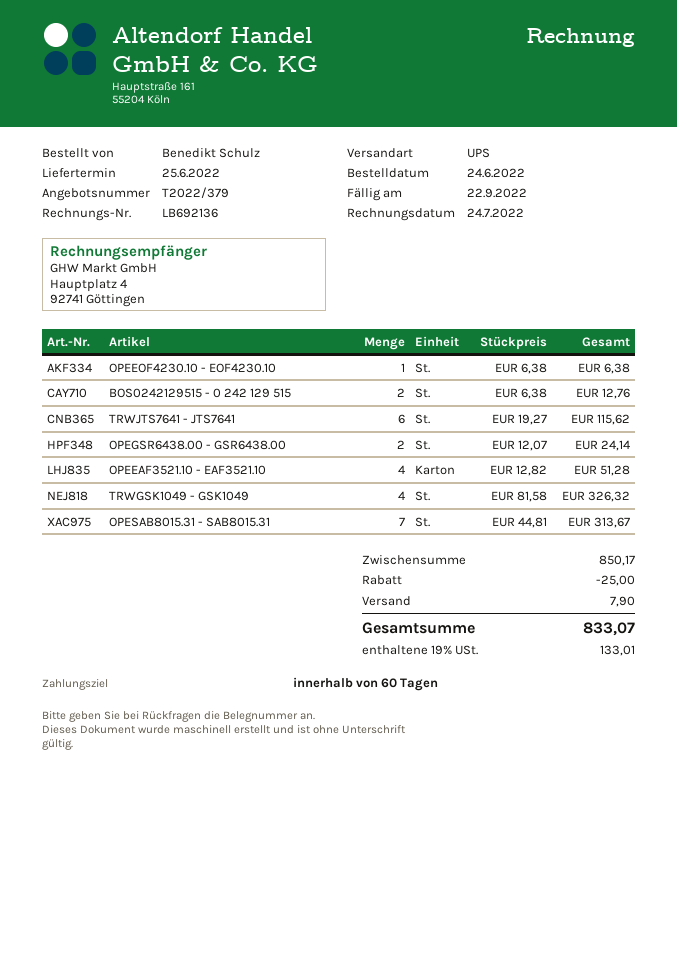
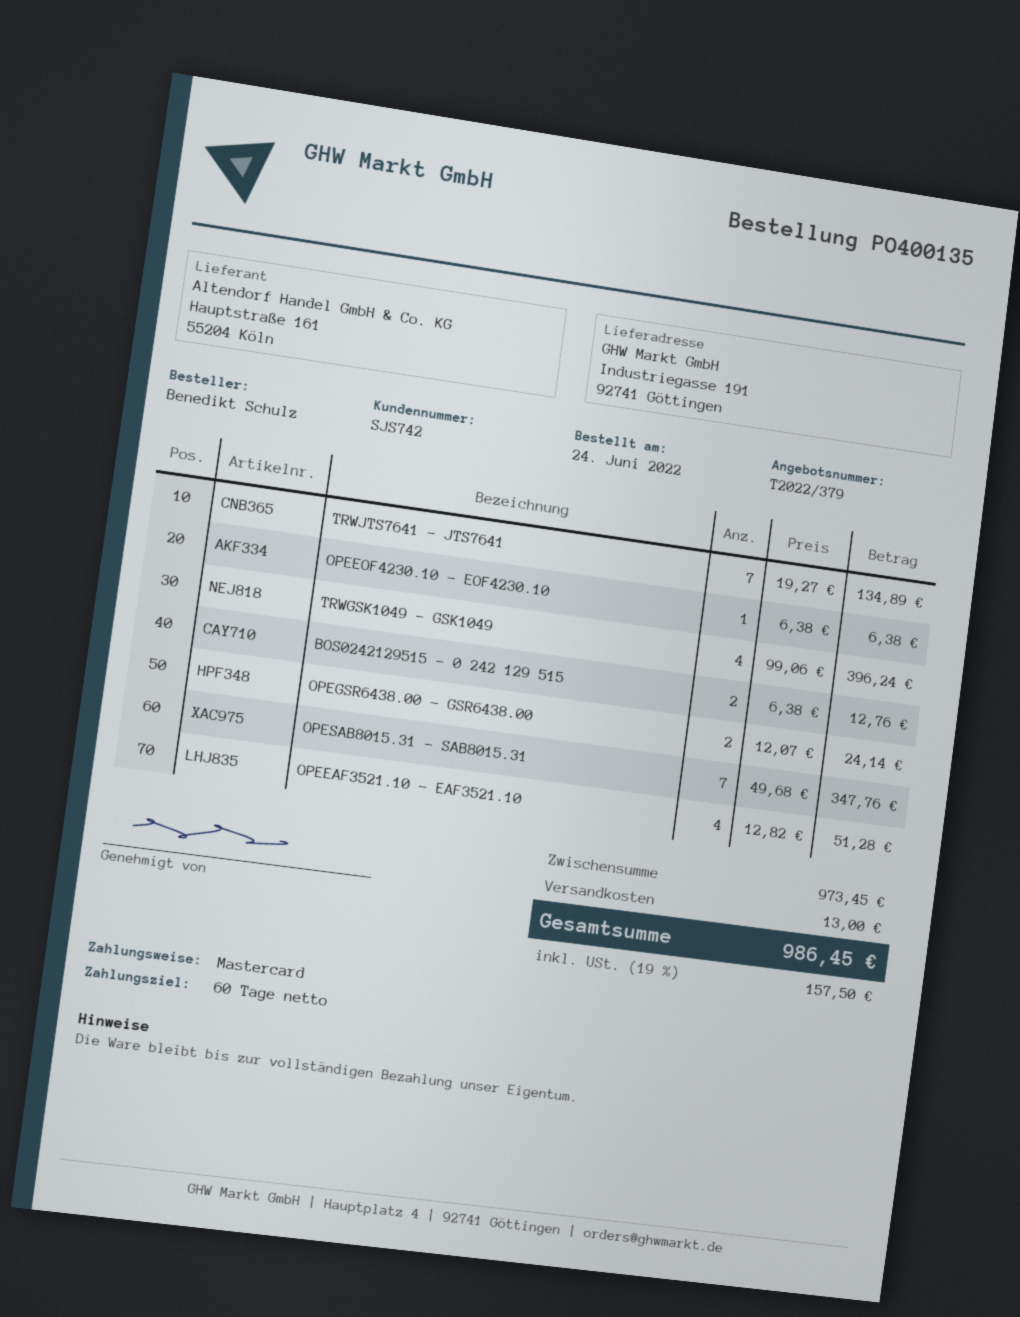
TRWJTS7641 - JTS7641: 6 x 19.27 = 115.62 -> 7 x 19.27 = 134.89
TRWGSK1049 - GSK1049: 4 x 81.58 = 326.32 -> 4 x 99.06 = 396.24
OPESAB8015.31 - SAB8015.31: 7 x 44.81 = 313.67 -> 7 x 49.68 = 347.76
subtotal: 850.17 -> 973.45
discount: 25.00 -> none
shipping: 7.90 -> 13.00
tax: 19% = 133.01 -> 19% = 157.50
total: 833.07 -> 986.45

